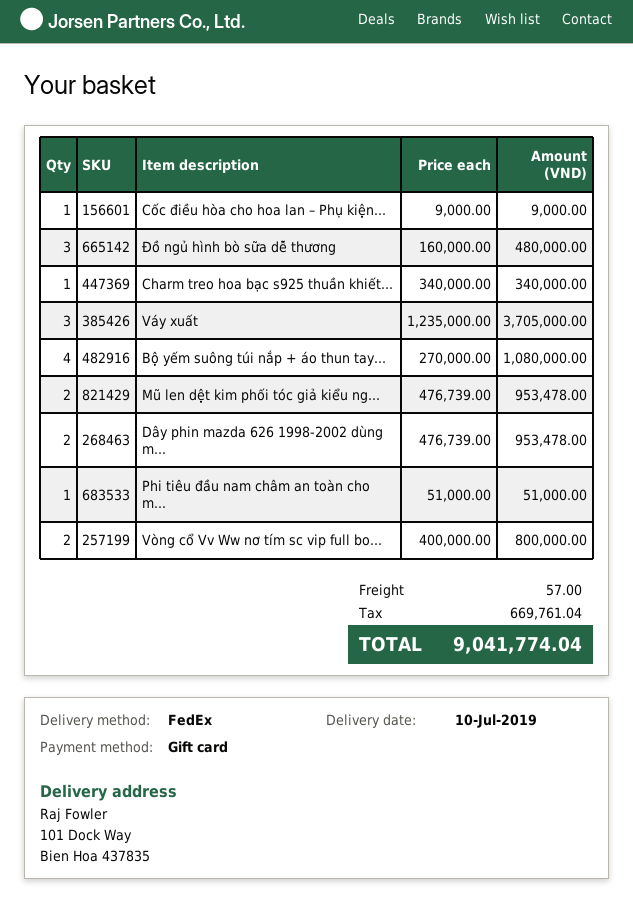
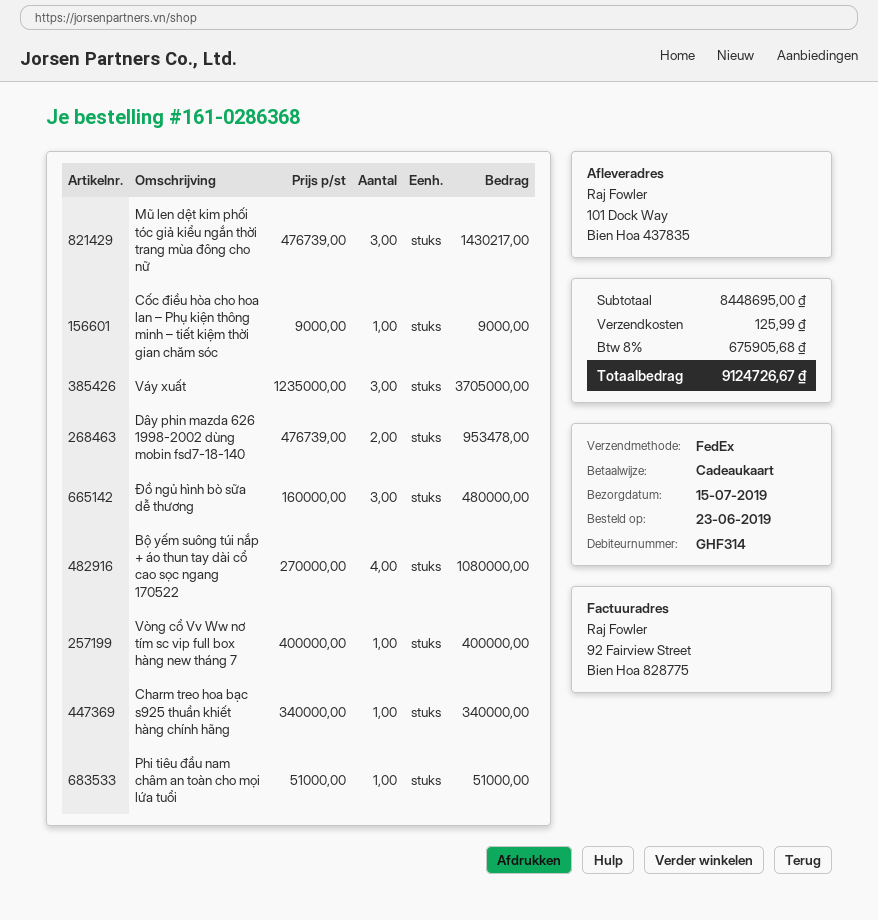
delivery date: 2019-07-10 -> 2019-07-15
Mũ len dệt kim phối tóc giả kiểu ng...: 2 x 476739.00 = 953478.00 -> 3 x 476739.00 = 1430217.00
Vòng cổ Vv Ww nơ tím sc vip full bo...: 2 x 400000.00 = 800000.00 -> 1 x 400000.00 = 400000.00
shipping: 57.00 -> 125.99
tax: 669761.04 -> 675905.68
total: 9041774.04 -> 9124726.67

